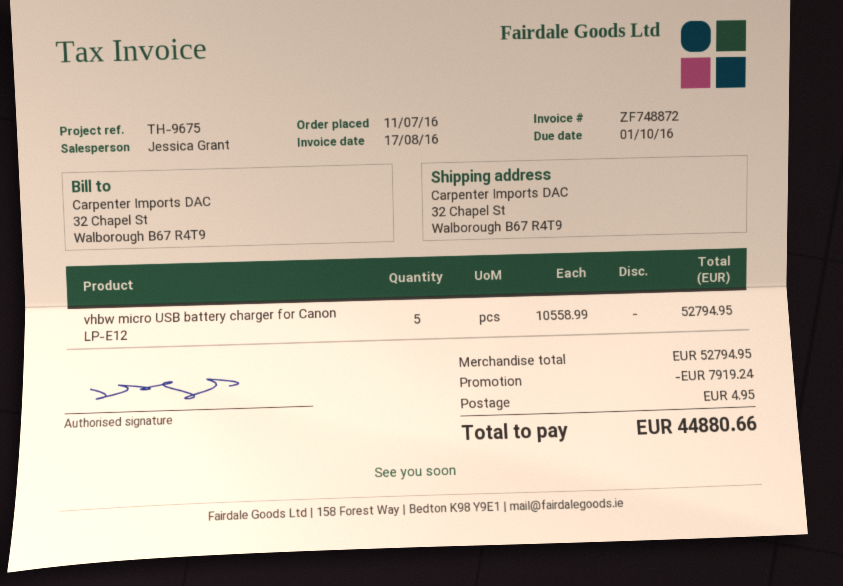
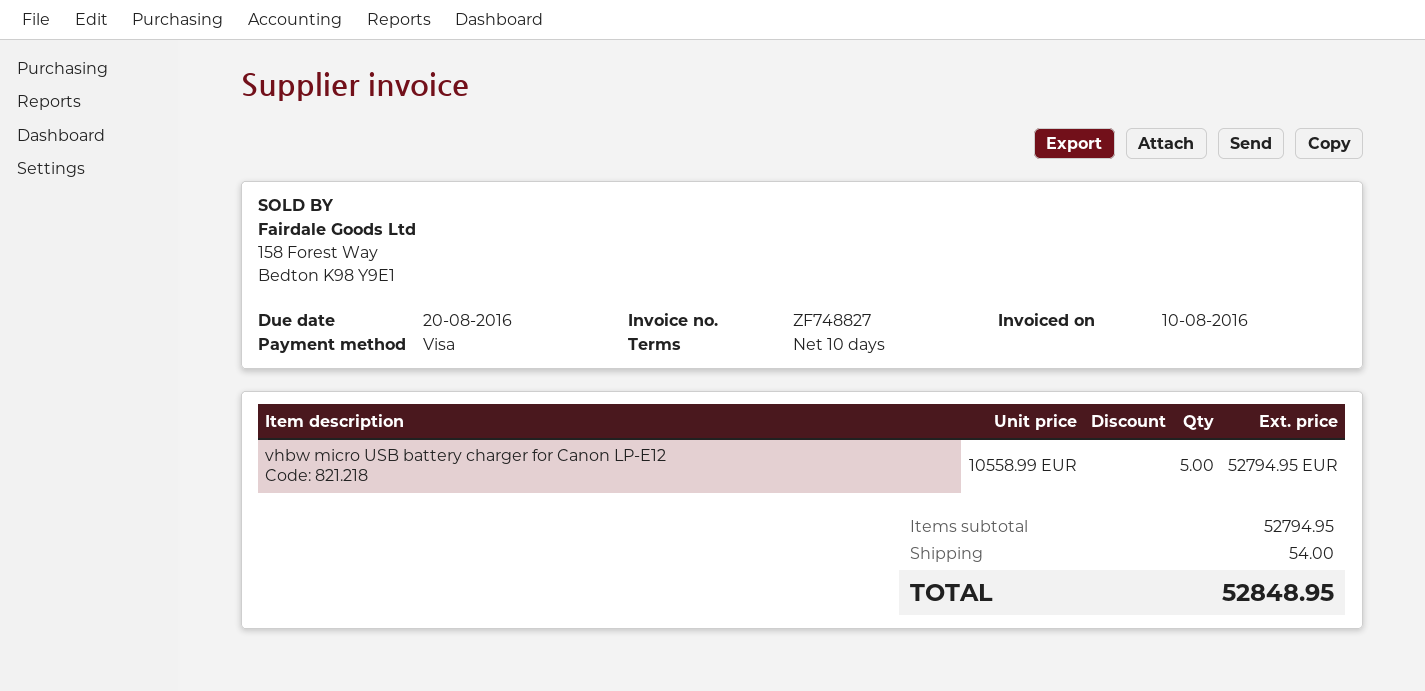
invoice number: ZF748872 -> ZF748827
invoice date: 2016-08-17 -> 2016-08-10
due date: 2016-10-01 -> 2016-08-20
discount: 7919.24 -> none
shipping: 4.95 -> 54.00
total: 44880.66 -> 52848.95

